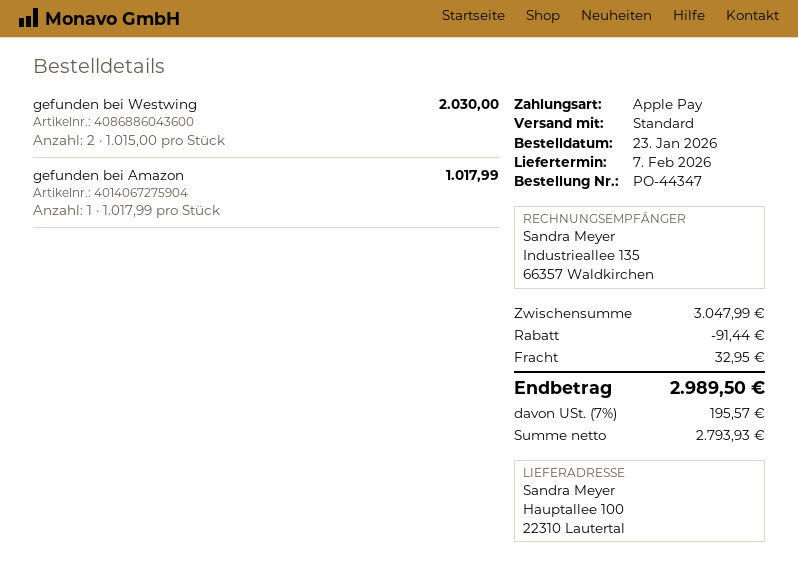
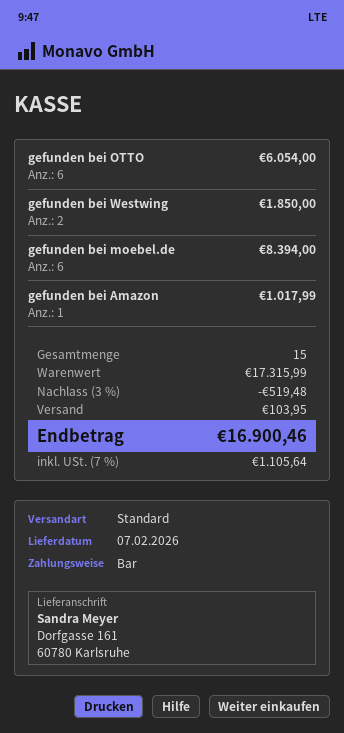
payment method: Apple Pay -> cash
ship to: Hauptallee 100, 22310 Lautertal -> Dorfgasse 161, 60780 Karlsruhe
gefunden bei Westwing: 2 for 2030.00 -> 2 for 1850.00
gefunden bei OTTO: none -> 6 for 6054.00
gefunden bei moebel.de: none -> 6 for 8394.00
subtotal: 3047.99 -> 17315.99
discount: 91.44 -> 519.48
shipping: 32.95 -> 103.95
tax: 7% = 195.57 -> 7% = 1105.64
total: 2989.50 -> 16900.46

